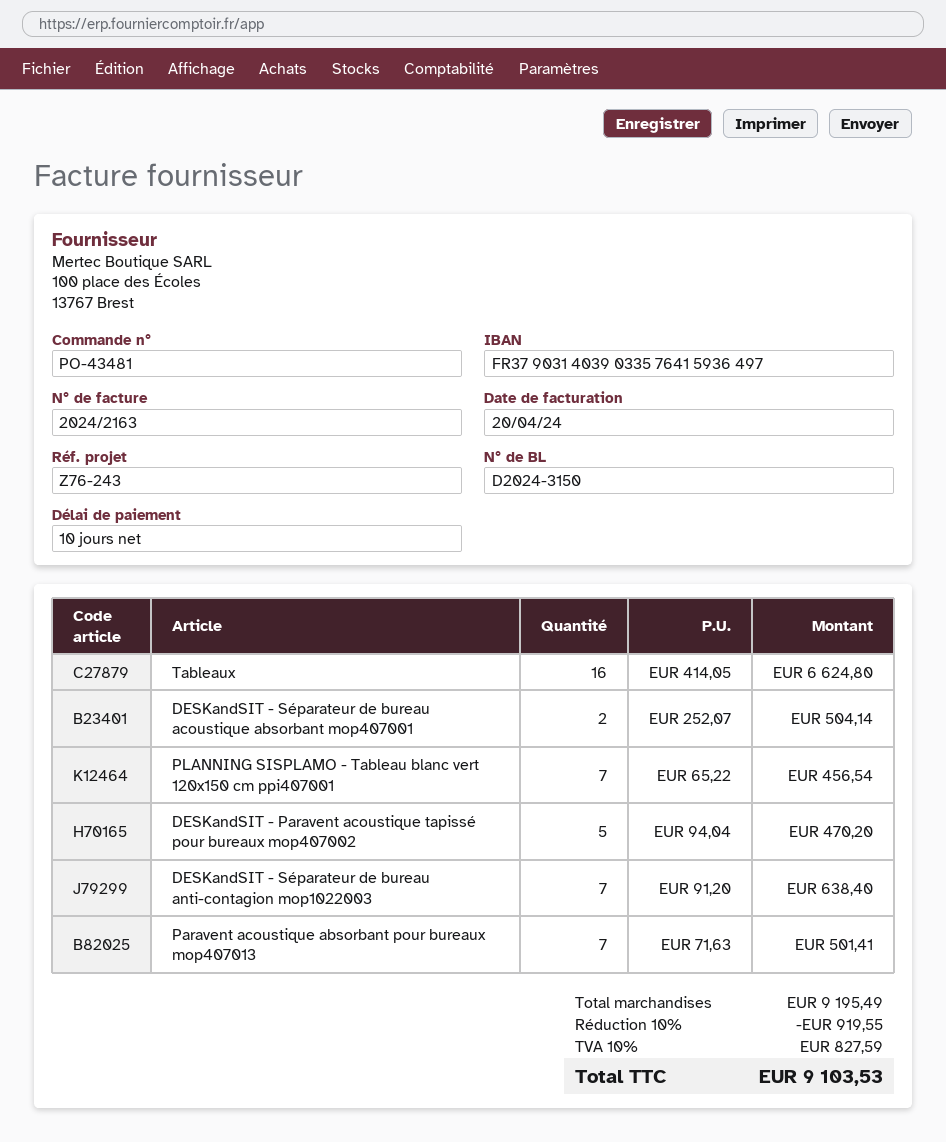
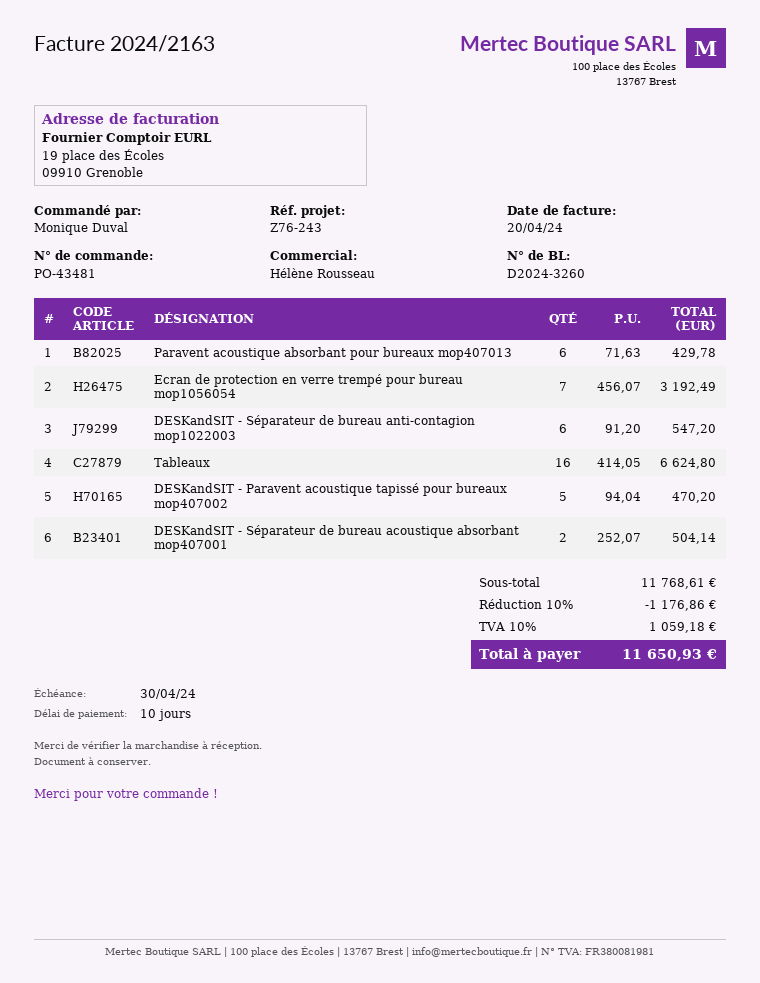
delivery note number: D2024-3150 -> D2024-3260
PLANNING SISPLAMO - Tableau blanc vert 120x150 cm ppi407001: 7 x 65.22 = 456.54 -> none
DESKandSIT - Séparateur de bureau anti-contagion mop1022003: 7 x 91.20 = 638.40 -> 6 x 91.20 = 547.20
Paravent acoustique absorbant pour bureaux mop407013: 7 x 71.63 = 501.41 -> 6 x 71.63 = 429.78
Ecran de protection en verre trempé pour bureau mop1056054: none -> 7 x 456.07 = 3192.49
subtotal: 9195.49 -> 11768.61
discount: 10% = 919.55 -> 10% = 1176.86
tax: 10% = 827.59 -> 10% = 1059.18
total: 9103.53 -> 11650.93

